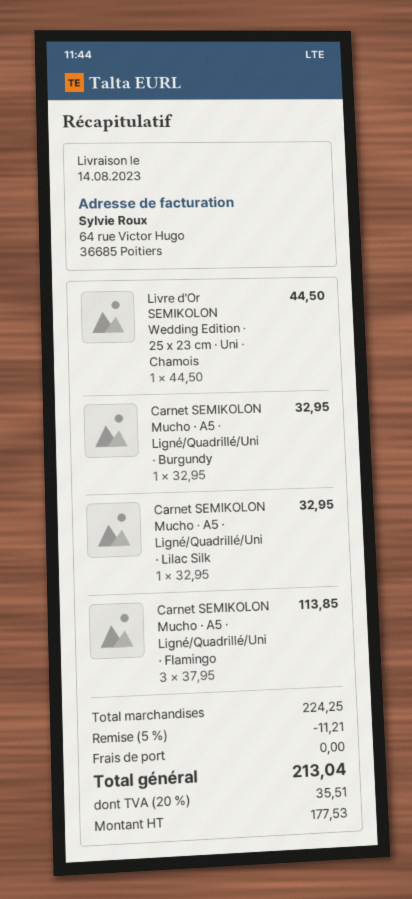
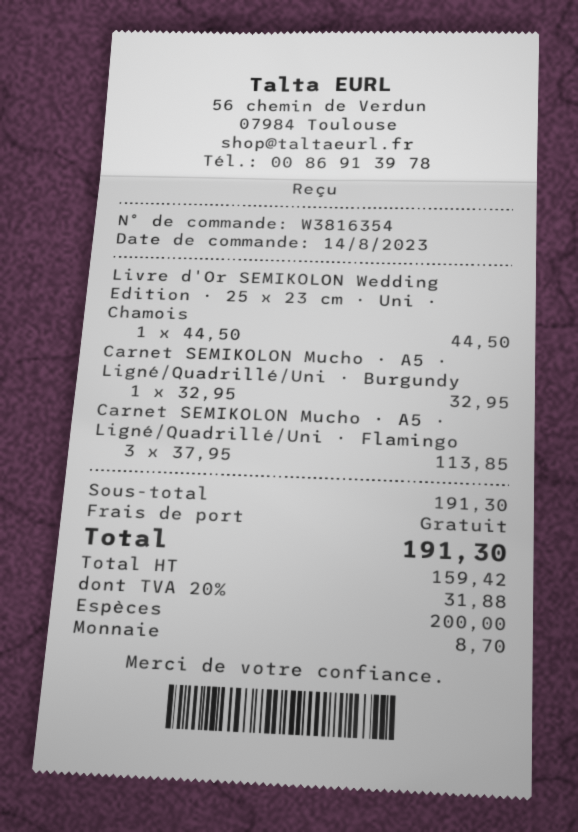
Carnet SEMIKOLON Mucho · A5 · Ligné/Quadrillé/Uni · Lilac Silk: 1 x 32.95 = 32.95 -> none
subtotal: 224.25 -> 191.30
discount: 5% = 11.21 -> none
net: 177.53 -> 159.42
tax: 20% = 35.51 -> 20% = 31.88
total: 213.04 -> 191.30

